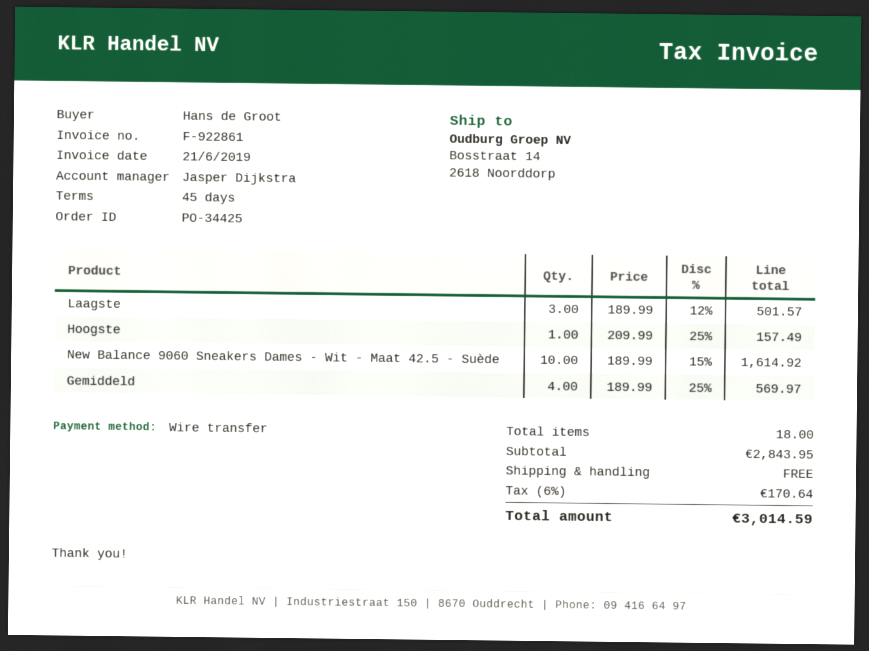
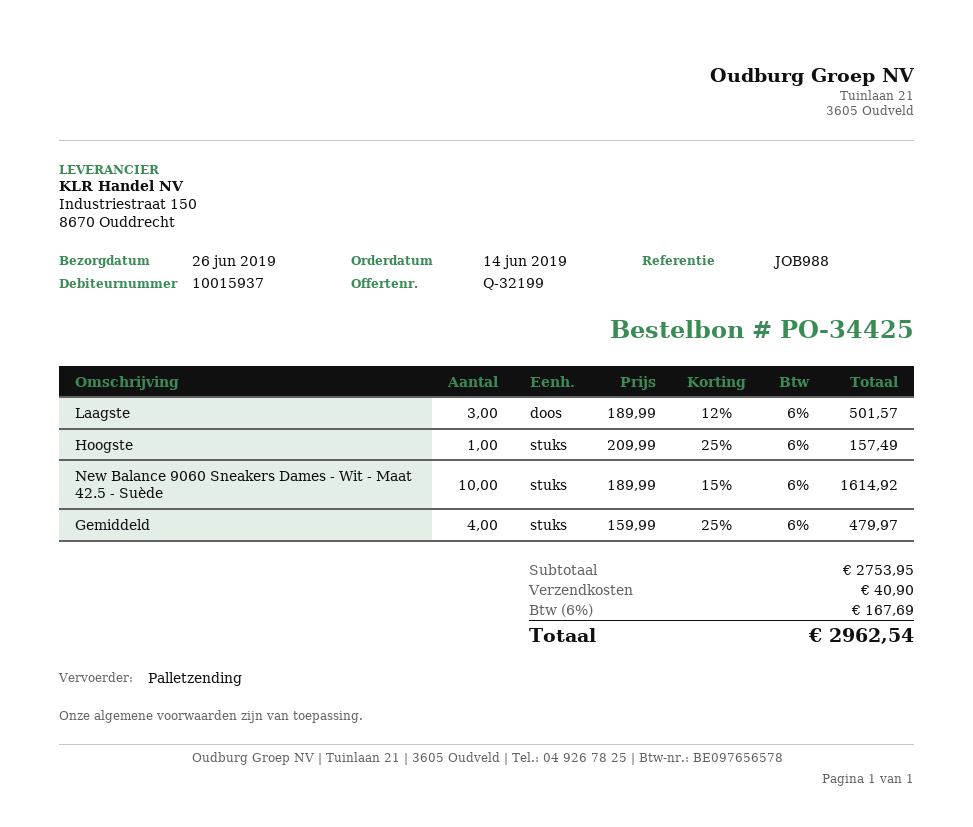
Gemiddeld: 4 x 189.99 - 25% = 569.97 -> 4 x 159.99 - 25% = 479.97
subtotal: 2843.95 -> 2753.95
shipping: 0.00 -> 40.90
tax: 6% = 170.64 -> 6% = 167.69
total: 3014.59 -> 2962.54

